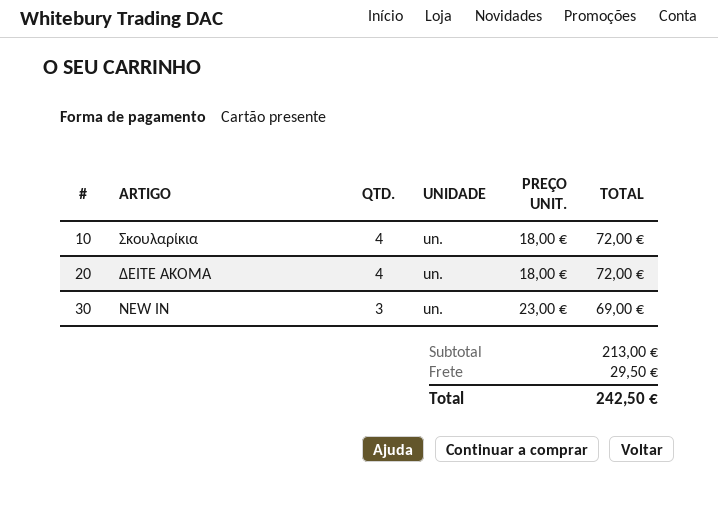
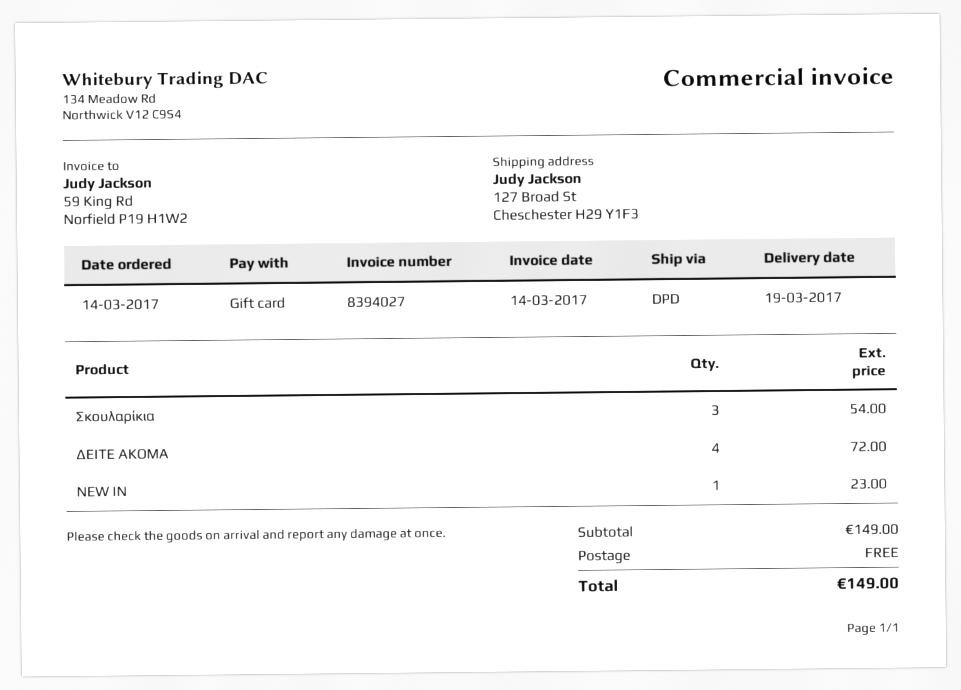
Σκουλαρίκια: 4 for 72.00 -> 3 for 54.00
NEW IN: 3 for 69.00 -> 1 for 23.00
subtotal: 213.00 -> 149.00
shipping: 29.50 -> 0.00
total: 242.50 -> 149.00

